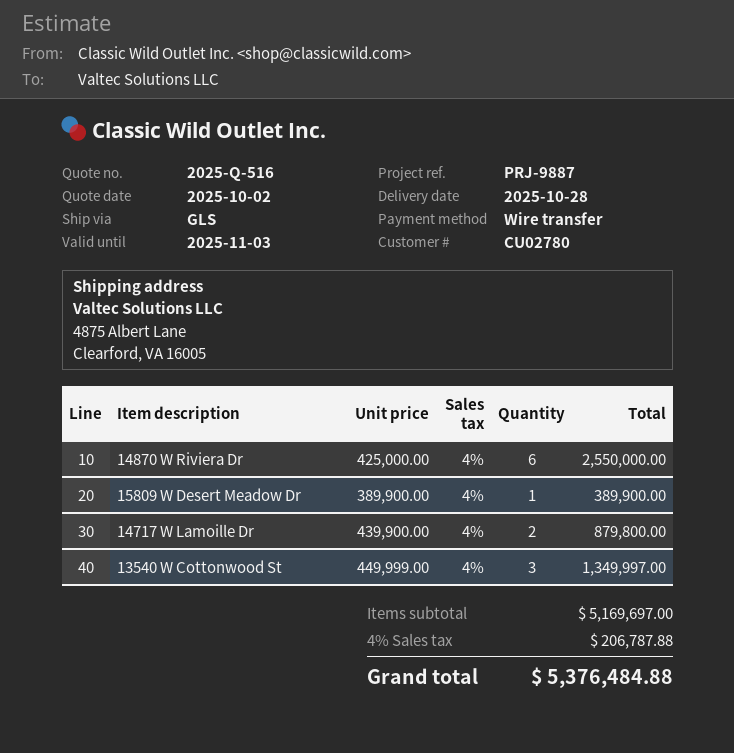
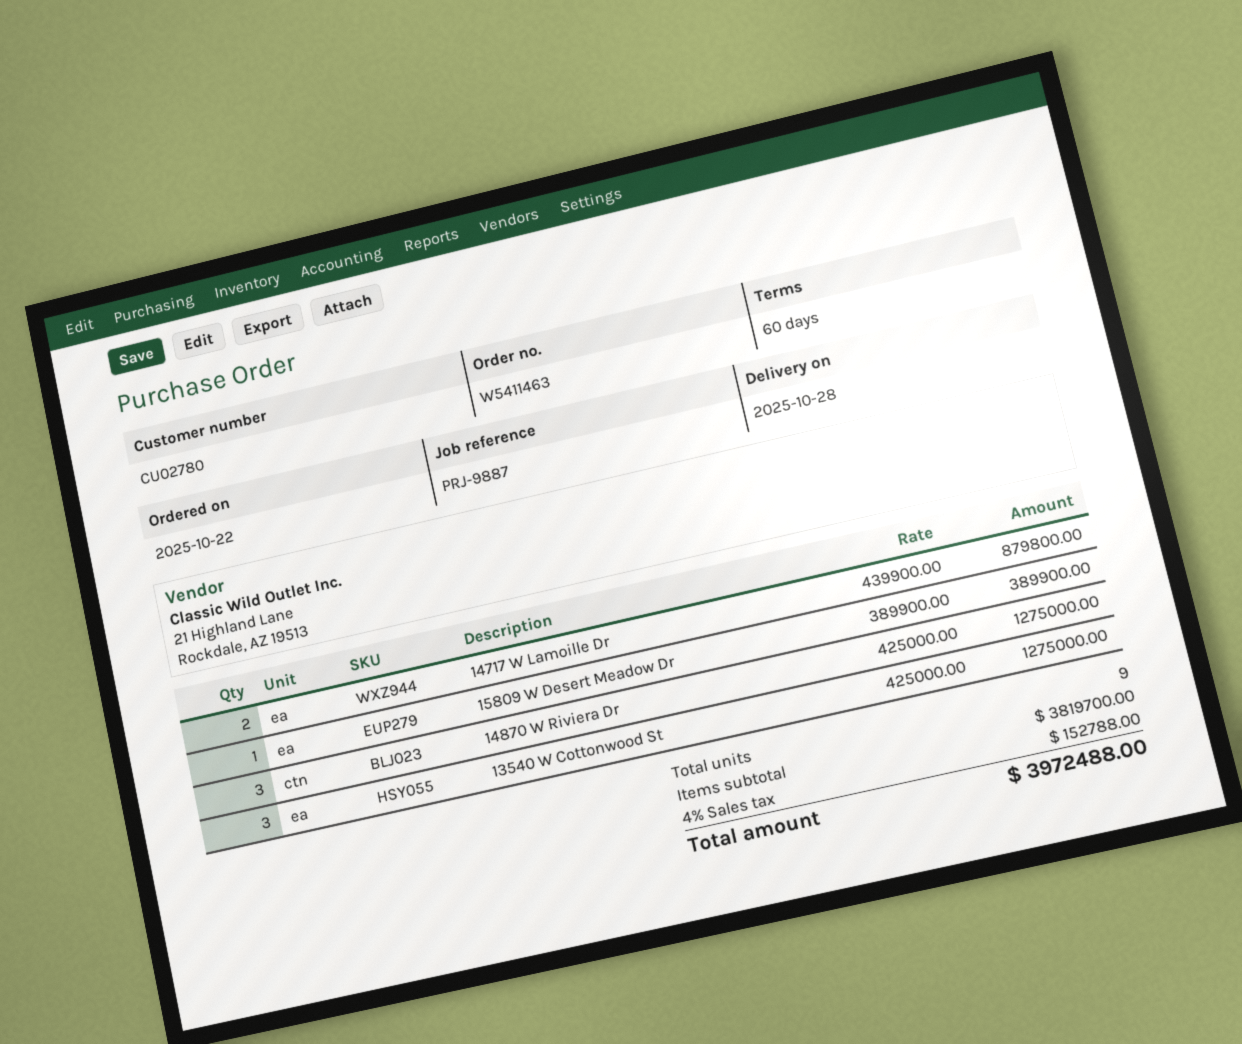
14870 W Riviera Dr: 6 x 425000.00 = 2550000.00 -> 3 x 425000.00 = 1275000.00
13540 W Cottonwood St: 3 x 449999.00 = 1349997.00 -> 3 x 425000.00 = 1275000.00
subtotal: 5169697.00 -> 3819700.00
tax: 4% = 206787.88 -> 4% = 152788.00
total: 5376484.88 -> 3972488.00

